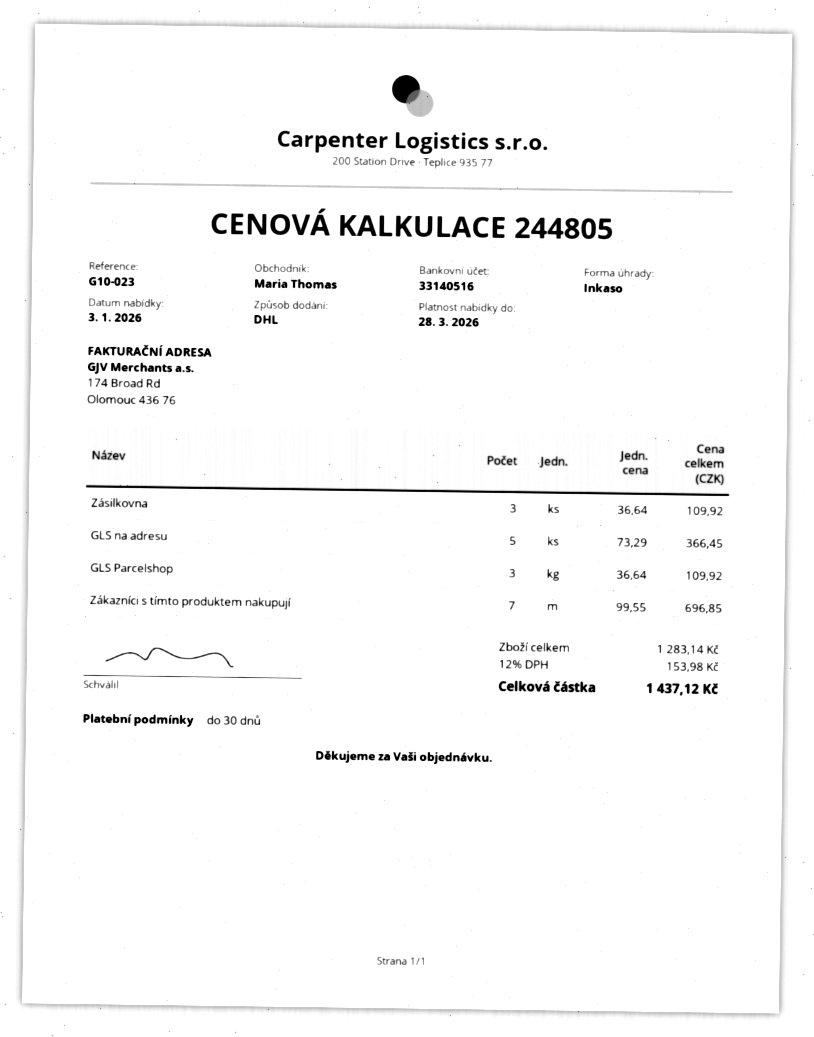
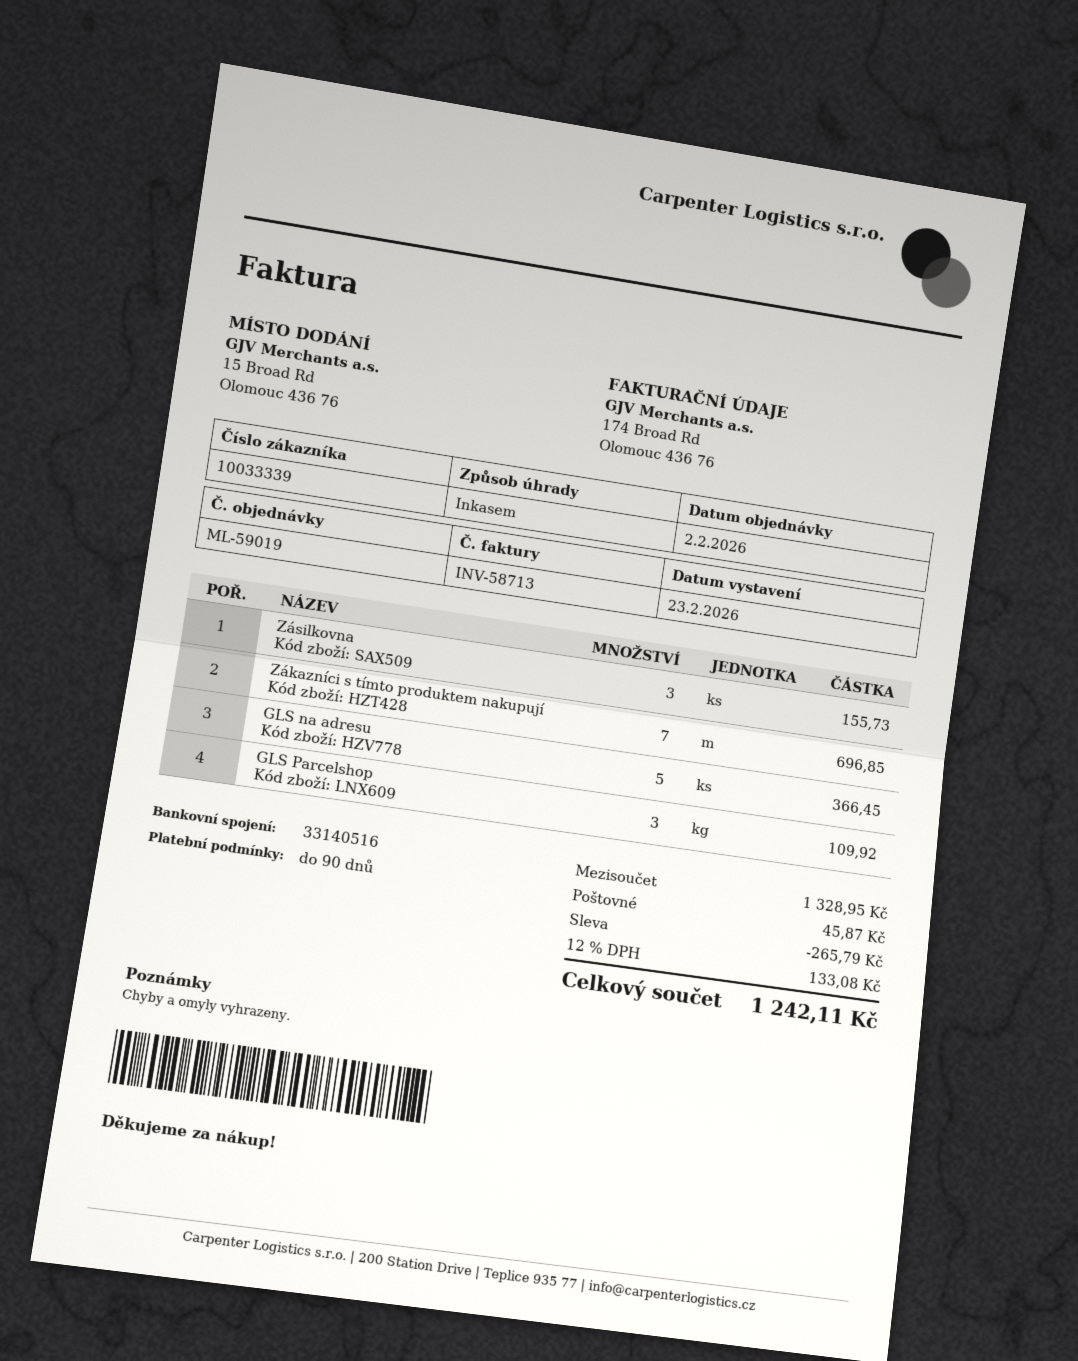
payment terms: 30 days -> 90 days
Zásilkovna: 3 for 109.92 -> 3 for 155.73
subtotal: 1283.14 -> 1328.95
discount: none -> 265.79
shipping: none -> 45.87
tax: 12% = 153.98 -> 12% = 133.08
total: 1437.12 -> 1242.11

